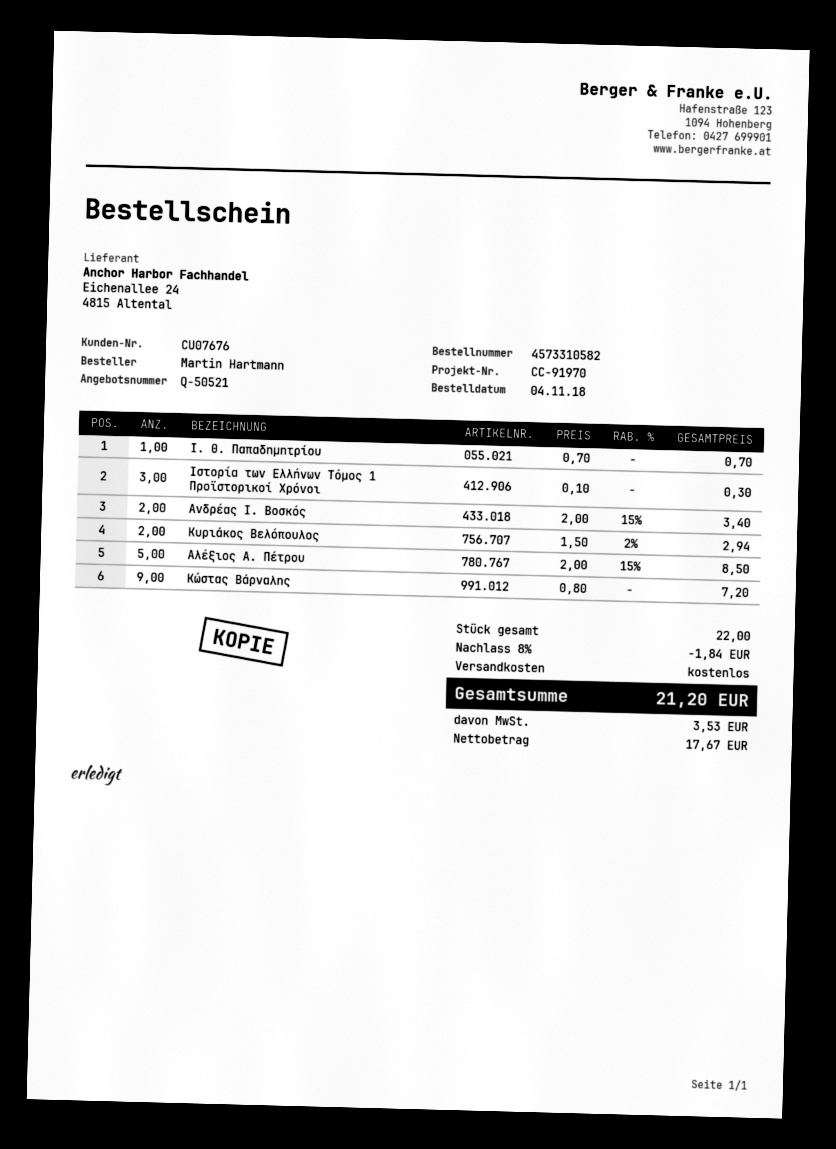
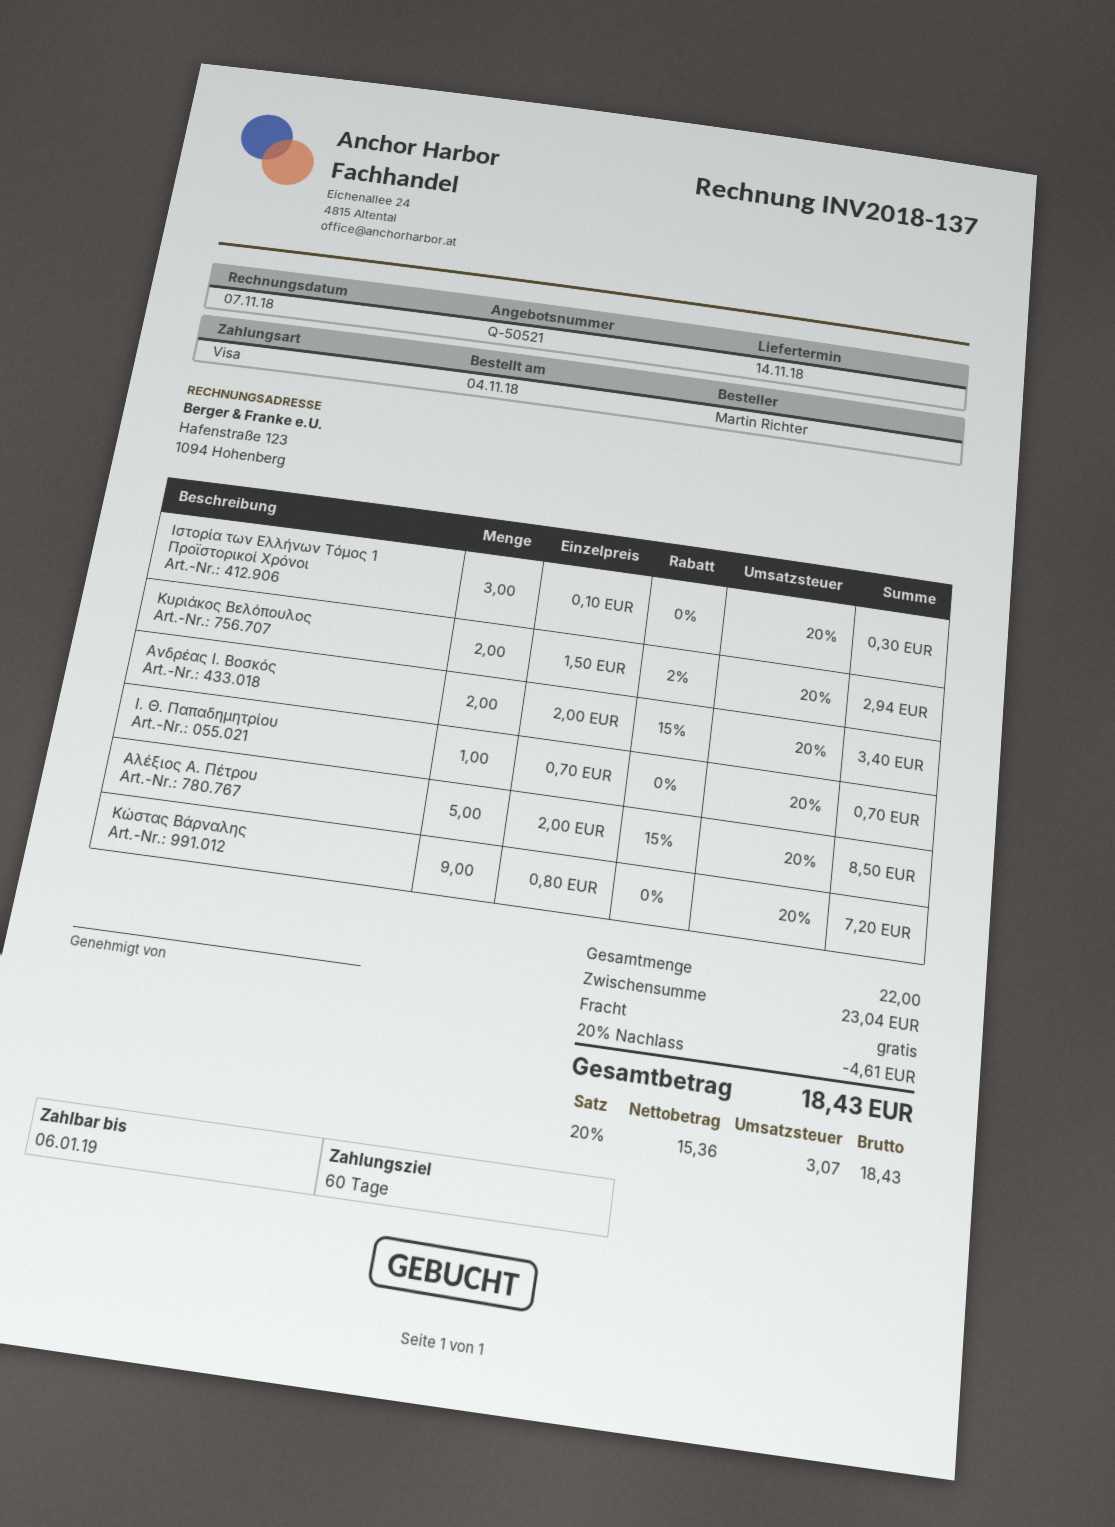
ordered by: Martin Hartmann -> Martin Richter
discount: 8% = 1.84 -> 20% = 4.61
net: 17.67 -> 15.36
tax: 3.53 -> 3.07
total: 21.20 -> 18.43

